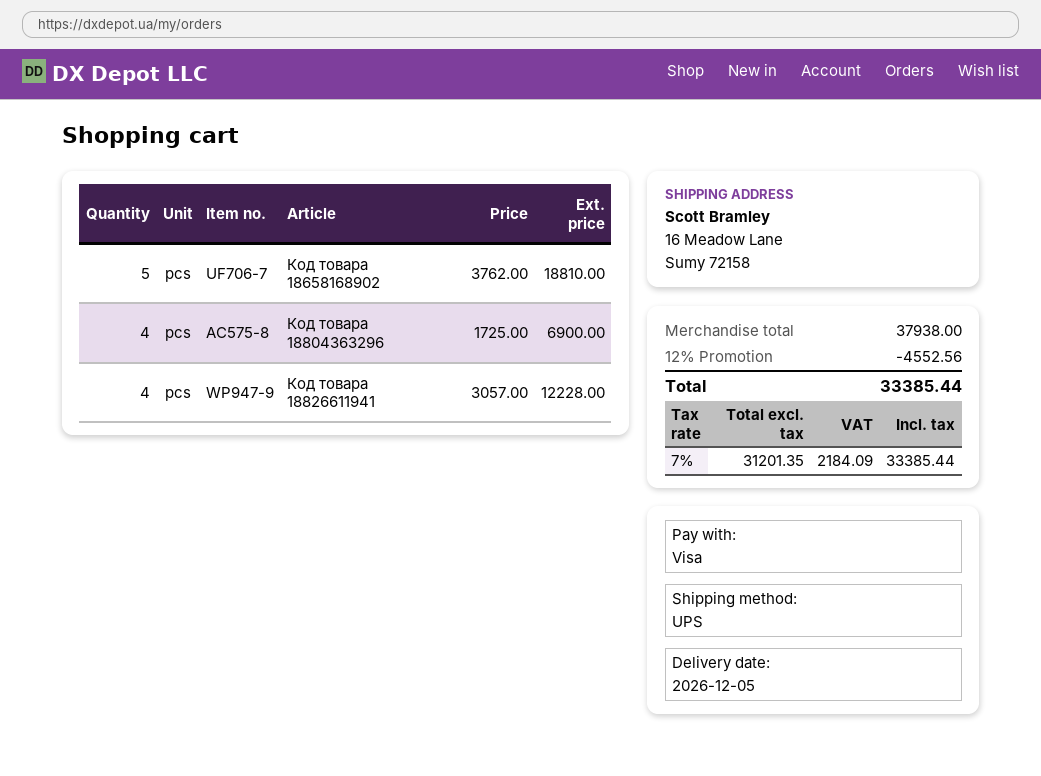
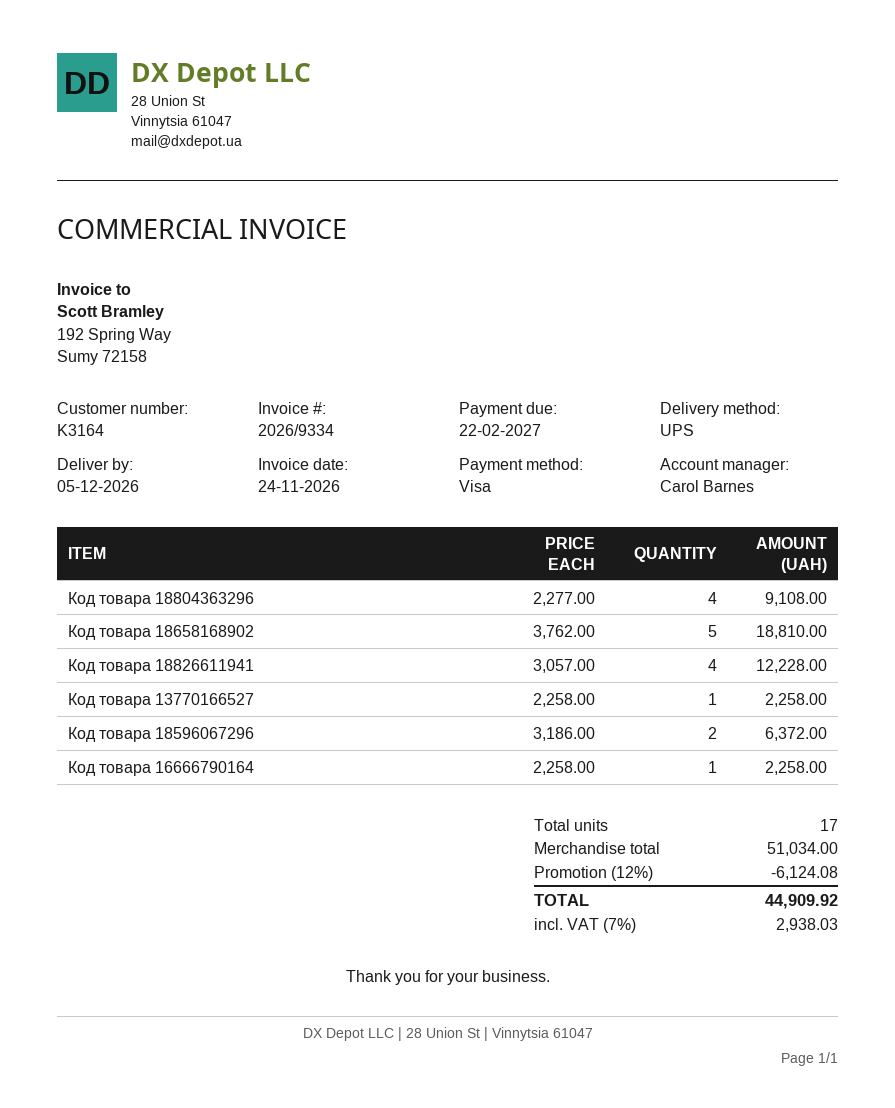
Код товара 18804363296: 4 x 1725.00 = 6900.00 -> 4 x 2277.00 = 9108.00
Код товара 13770166527: none -> 1 x 2258.00 = 2258.00
Код товара 18596067296: none -> 2 x 3186.00 = 6372.00
Код товара 16666790164: none -> 1 x 2258.00 = 2258.00
subtotal: 37938.00 -> 51034.00
discount: 12% = 4552.56 -> 12% = 6124.08
tax: 7% = 2184.09 -> 7% = 2938.03
total: 33385.44 -> 44909.92

